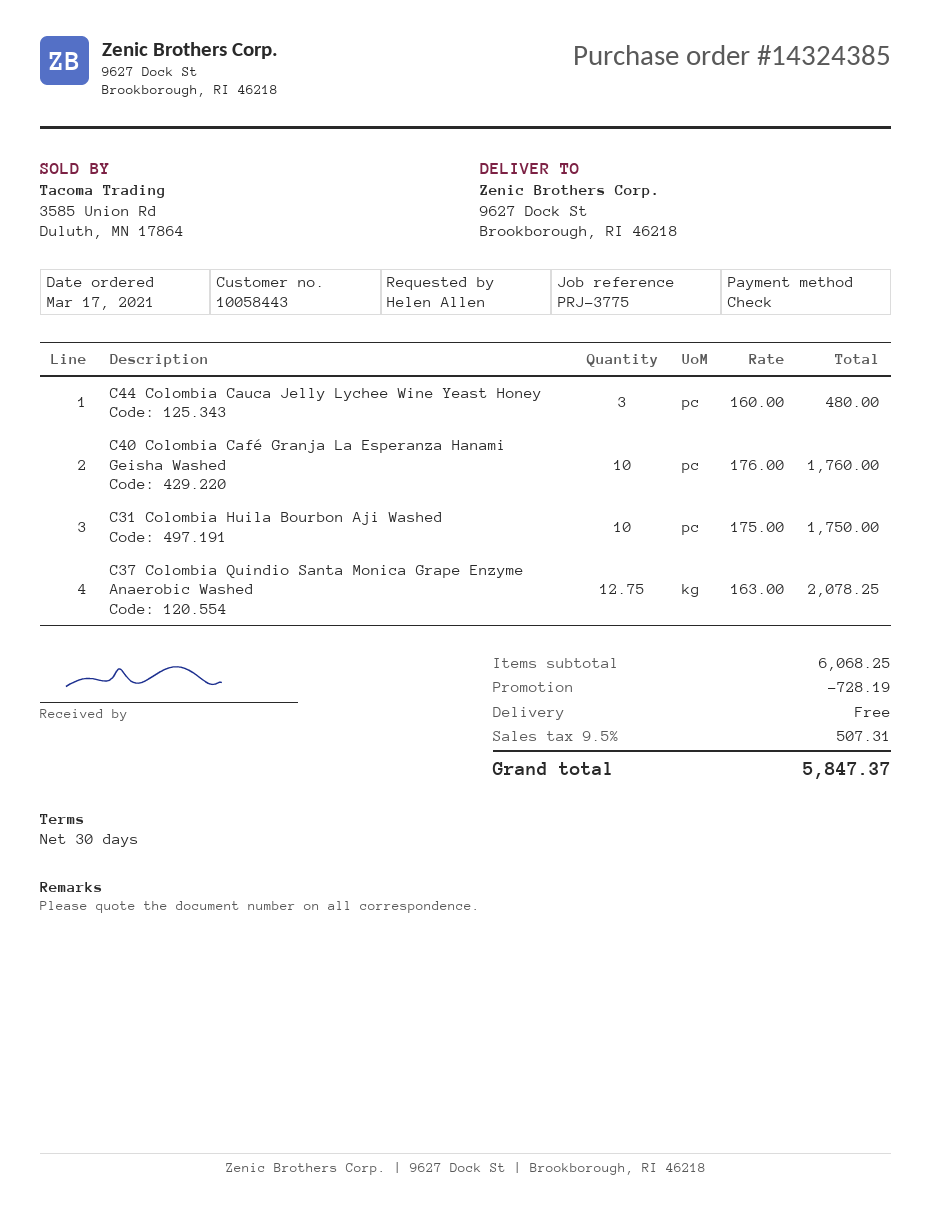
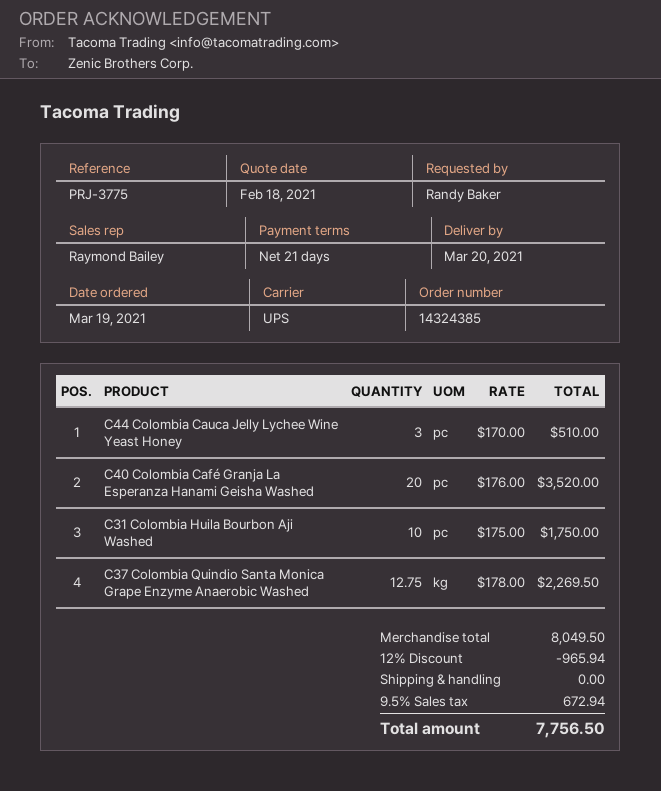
order date: 2021-03-17 -> 2021-03-19
payment terms: 30 days -> 21 days
ordered by: Helen Allen -> Randy Baker
C44 Colombia Cauca Jelly Lychee Wine Yeast Honey: 3 x 160.00 = 480.00 -> 3 x 170.00 = 510.00
C40 Colombia Café Granja La Esperanza Hanami Geisha Washed: 10 x 176.00 = 1760.00 -> 20 x 176.00 = 3520.00
C37 Colombia Quindio Santa Monica Grape Enzyme Anaerobic Washed: 12.75 x 163.00 = 2078.25 -> 12.75 x 178.00 = 2269.50
subtotal: 6068.25 -> 8049.50
discount: 728.19 -> 965.94
tax: 9.5% = 507.31 -> 9.5% = 672.94
total: 5847.37 -> 7756.50

